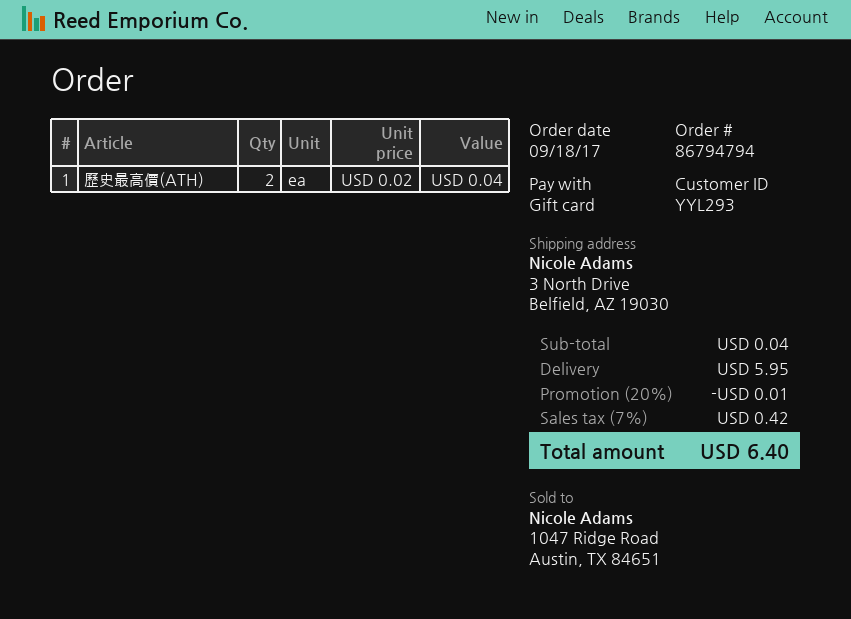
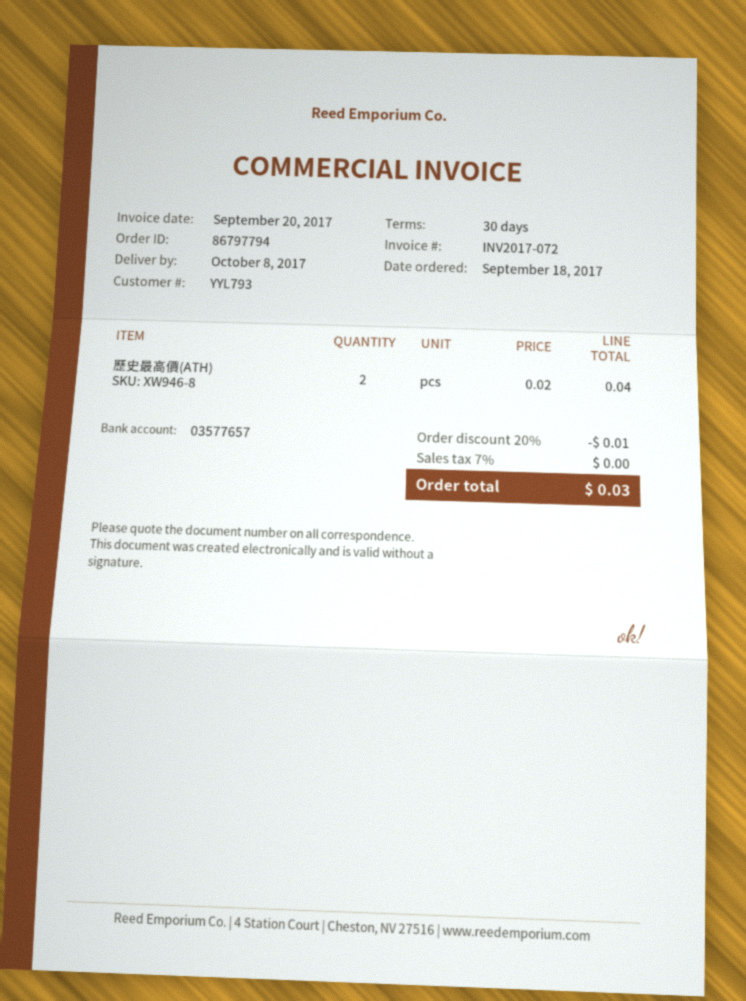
order number: 86794794 -> 86797794
customer number: YYL293 -> YYL793
shipping: 5.95 -> none
tax: 7% = 0.42 -> 7% = 0.00
total: 6.40 -> 0.03

